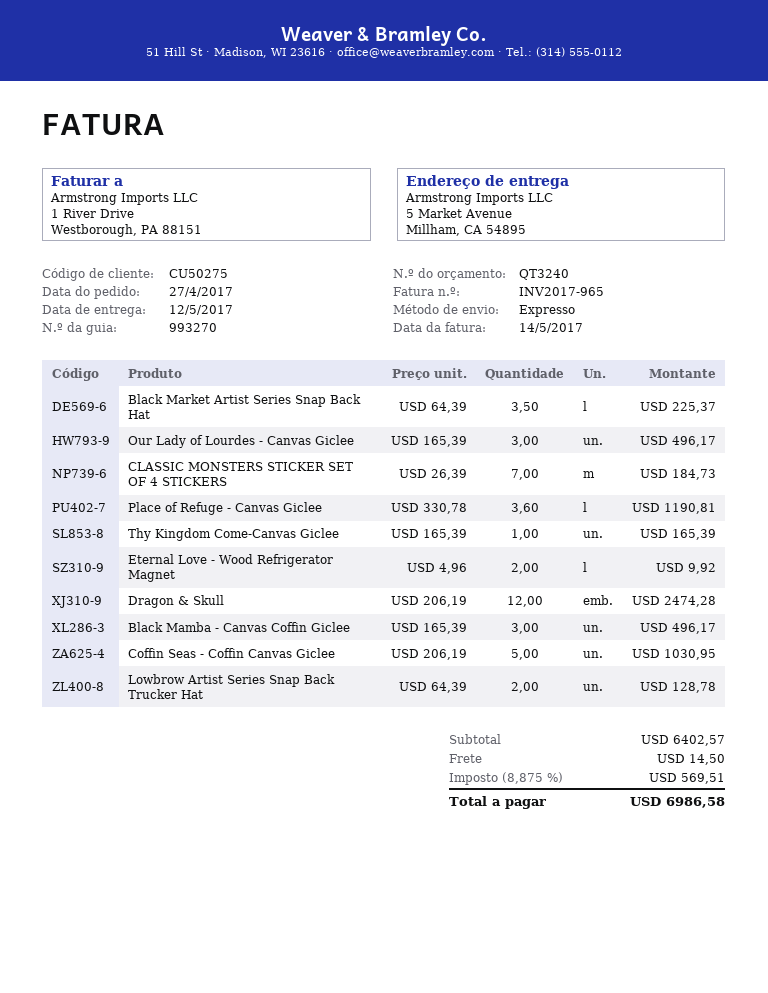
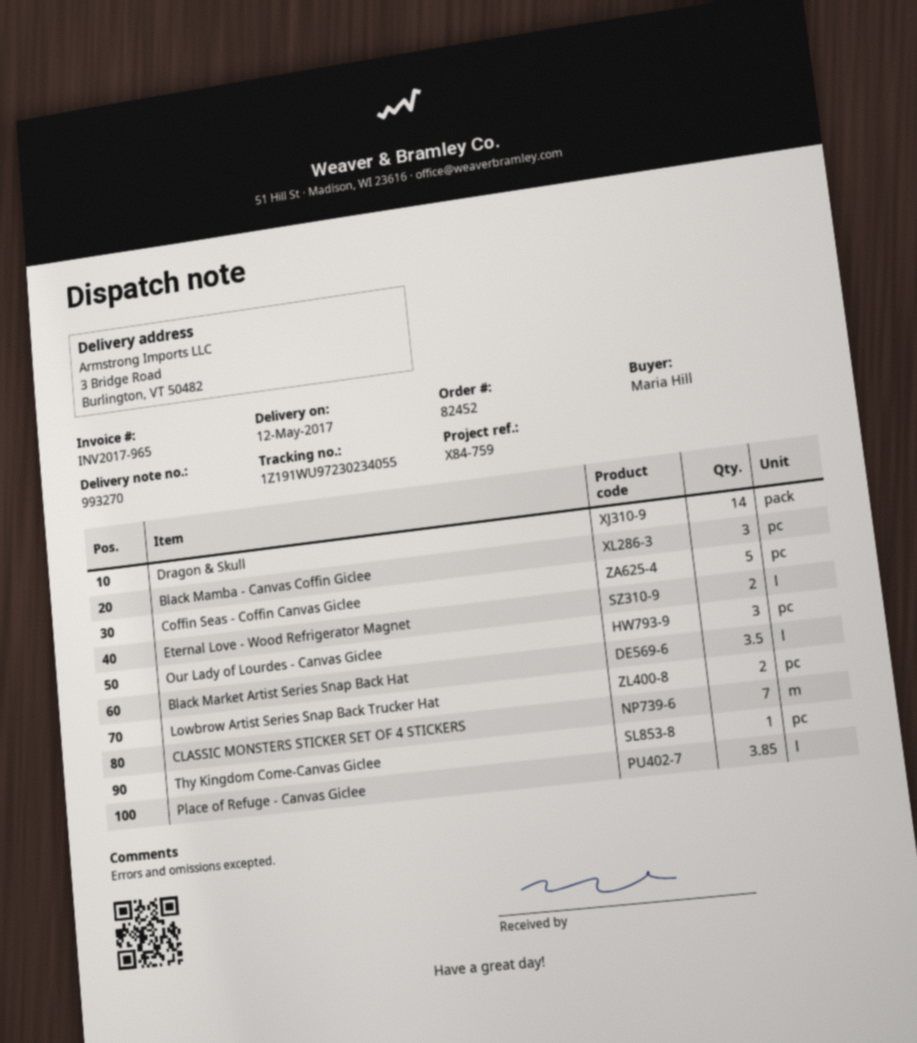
ship to: 5 Market Avenue, Millham, CA 54895 -> 3 Bridge Road, Burlington, VT 50482
Place of Refuge - Canvas Giclee: 3.6 -> 3.85
Dragon & Skull: 12 -> 14

